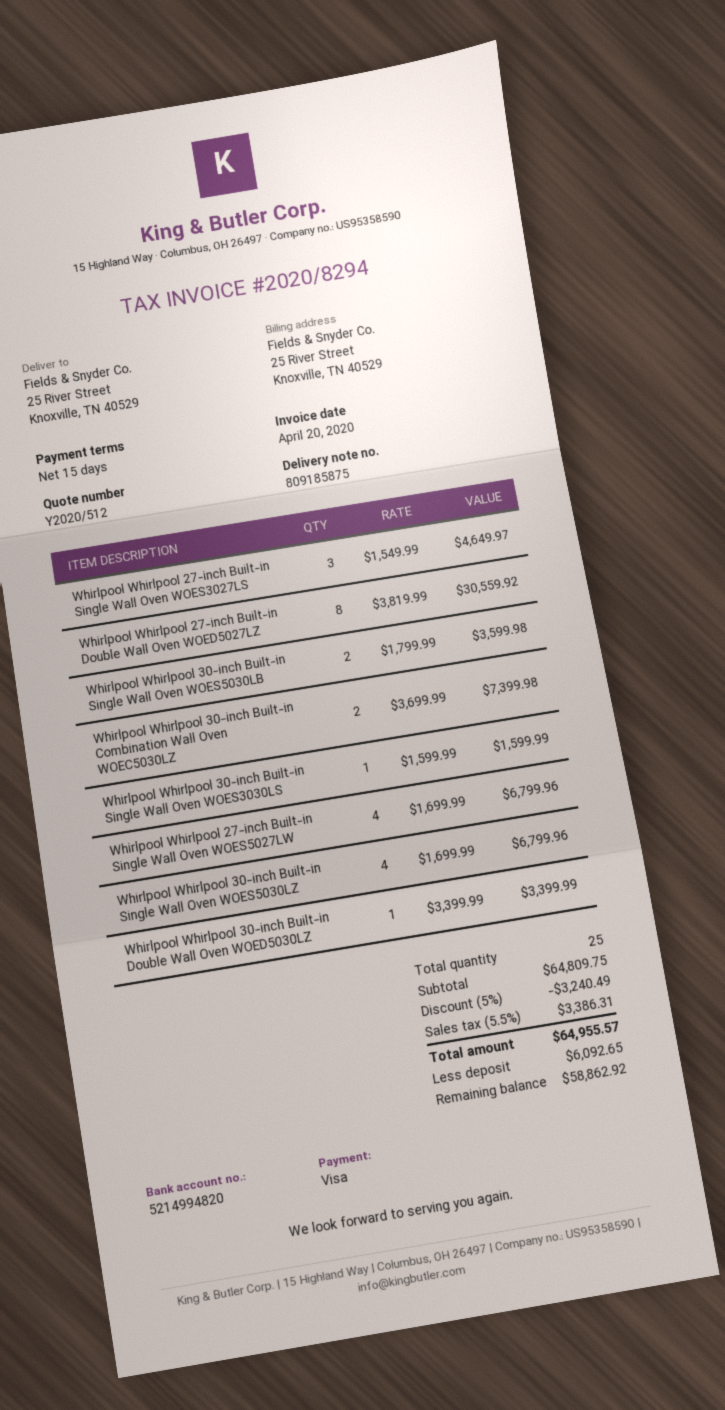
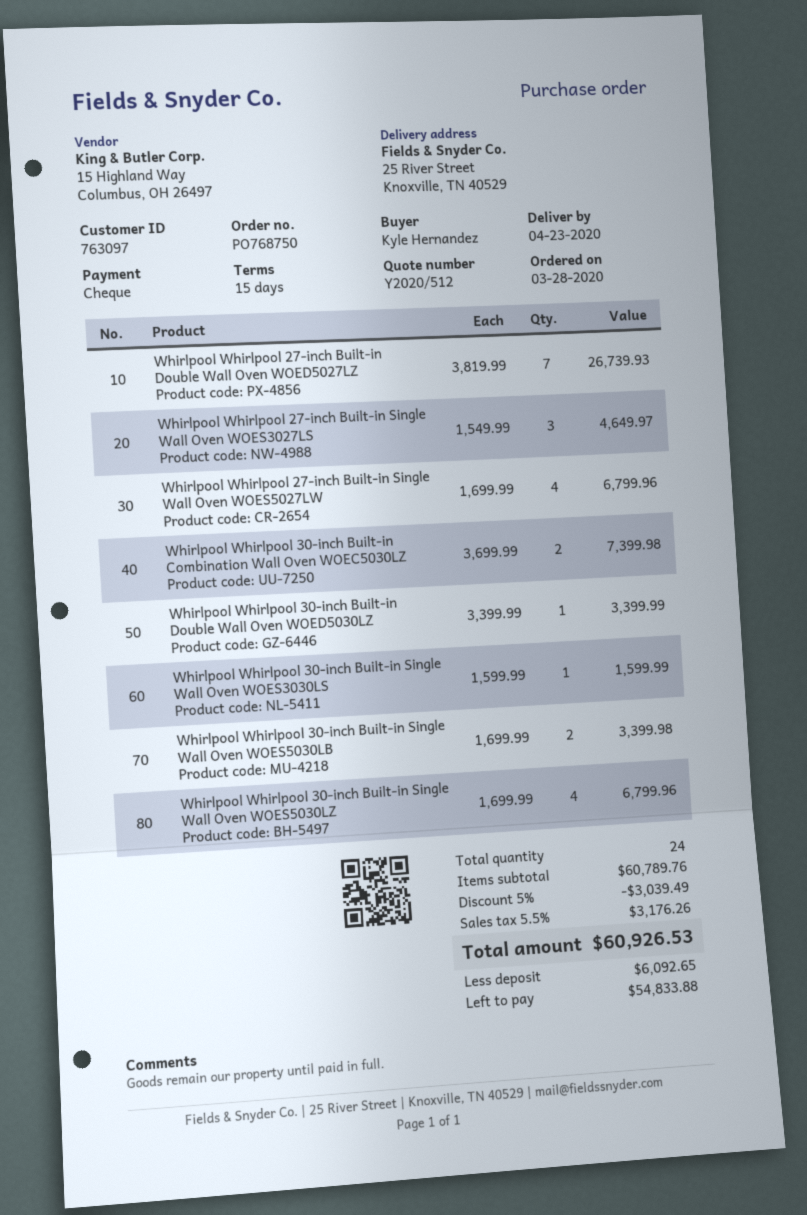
payment method: Visa -> cheque
Whirlpool Whirlpool 27-inch Built-in Double Wall Oven WOED5027LZ: 8 x 3819.99 = 30559.92 -> 7 x 3819.99 = 26739.93
Whirlpool Whirlpool 30-inch Built-in Single Wall Oven WOES5030LB: 2 x 1799.99 = 3599.98 -> 2 x 1699.99 = 3399.98
total quantity: 25 -> 24
subtotal: 64809.75 -> 60789.76
discount: 5% = 3240.49 -> 5% = 3039.49
tax: 5.5% = 3386.31 -> 5.5% = 3176.26
total: 64955.57 -> 60926.53
balance: 58862.92 -> 54833.88

